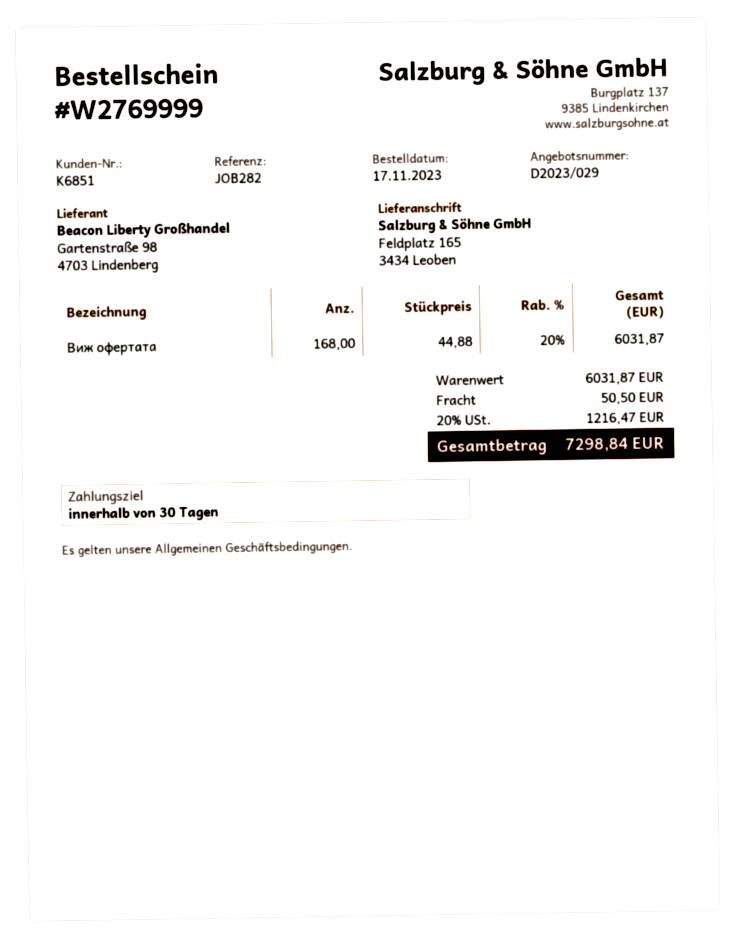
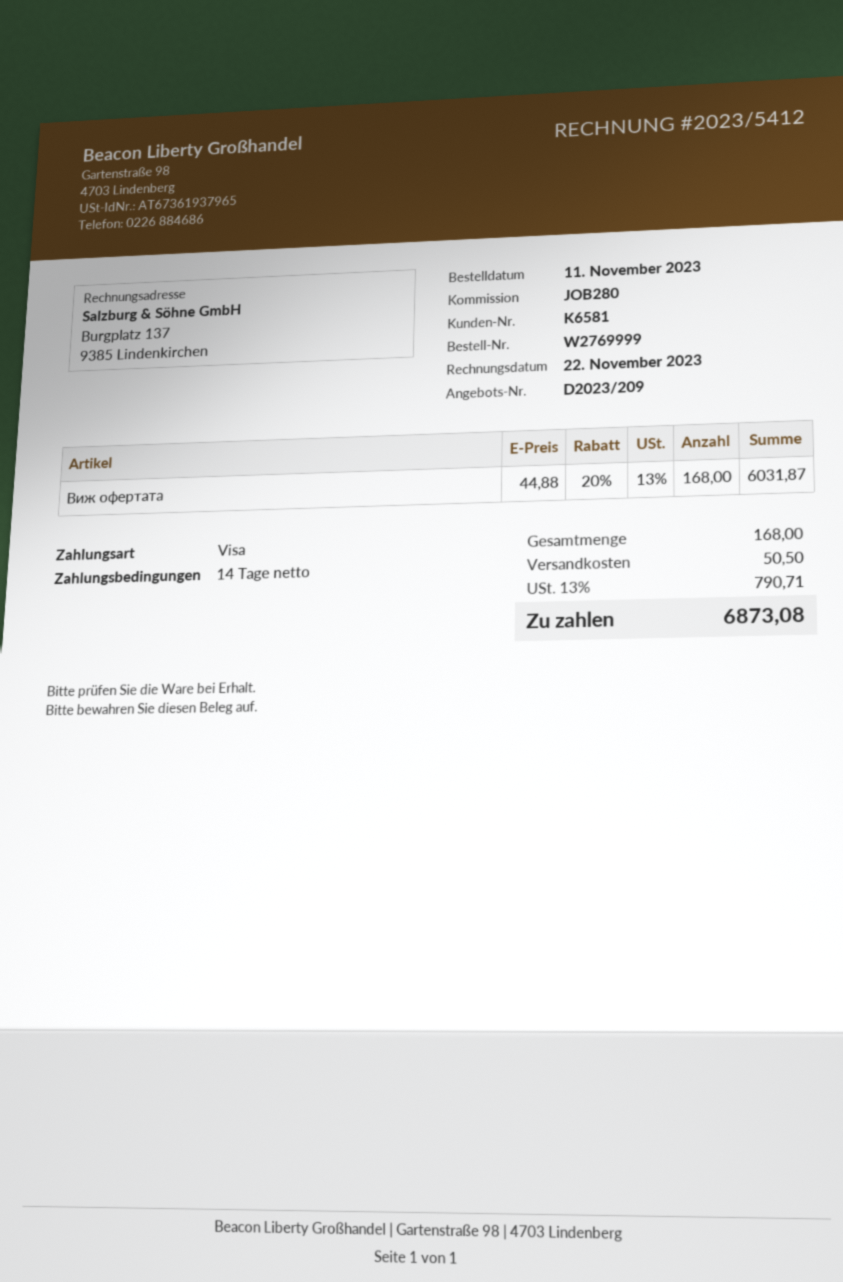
quote number: D2023/029 -> D2023/209
order date: 2023-11-17 -> 2023-11-11
payment terms: 30 days -> 14 days
customer number: K6851 -> K6581
reference: JOB282 -> JOB280
tax: 20% = 1216.47 -> 13% = 790.71
total: 7298.84 -> 6873.08

